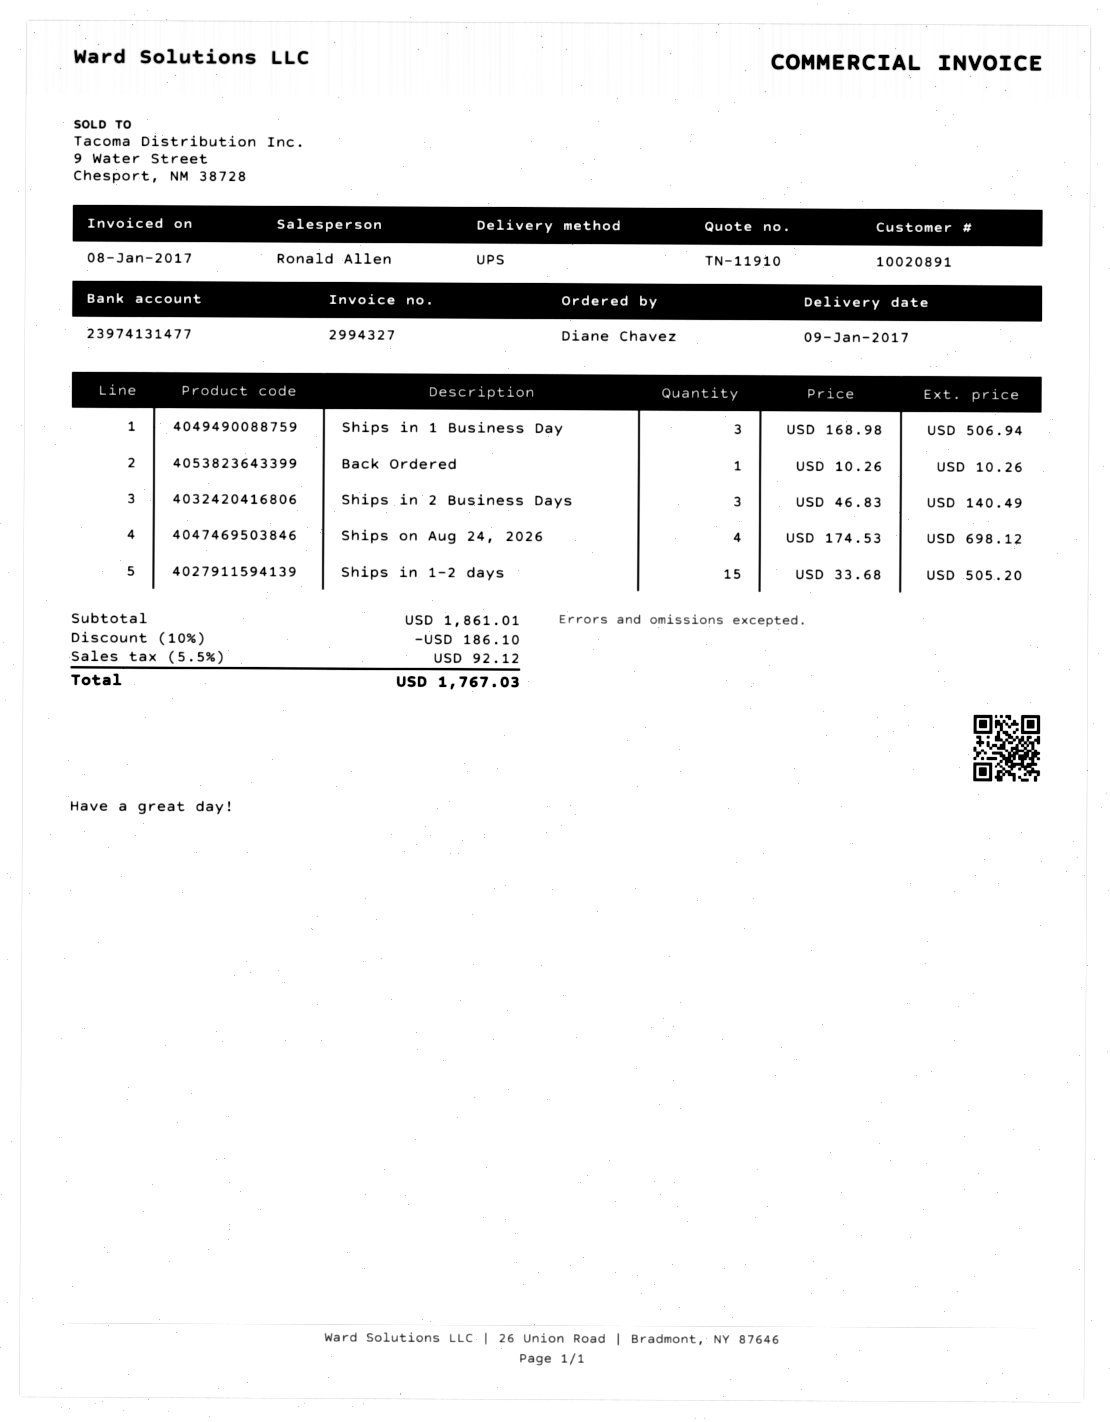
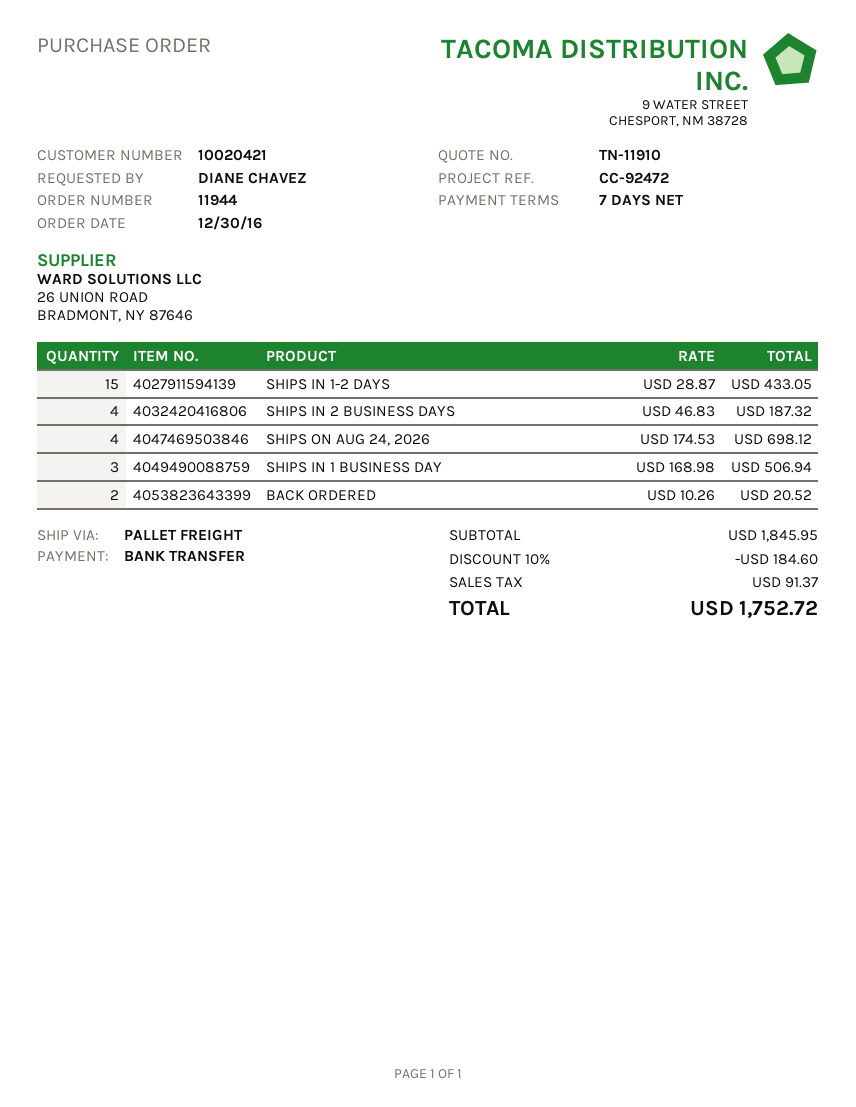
customer number: 10020891 -> 10020421
shipping method: UPS -> pallet freight
Back Ordered: 1 x 10.26 = 10.26 -> 2 x 10.26 = 20.52
Ships in 2 Business Days: 3 x 46.83 = 140.49 -> 4 x 46.83 = 187.32
Ships in 1-2 days: 15 x 33.68 = 505.20 -> 15 x 28.87 = 433.05
subtotal: 1861.01 -> 1845.95
discount: 10% = 186.10 -> 10% = 184.60
tax: 92.12 -> 91.37
total: 1767.03 -> 1752.72

